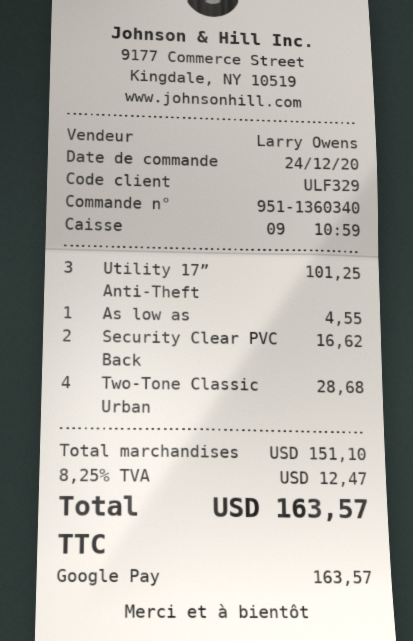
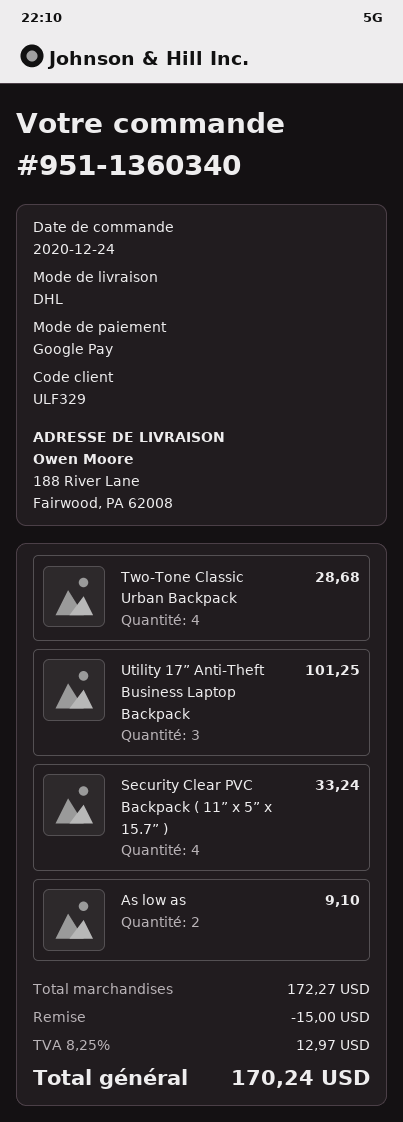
As low as: 1 for 4.55 -> 2 for 9.10
Security Clear PVC Back: 2 for 16.62 -> 4 for 33.24
subtotal: 151.10 -> 172.27
discount: none -> 15.00
tax: 8.25% = 12.47 -> 8.25% = 12.97
total: 163.57 -> 170.24

